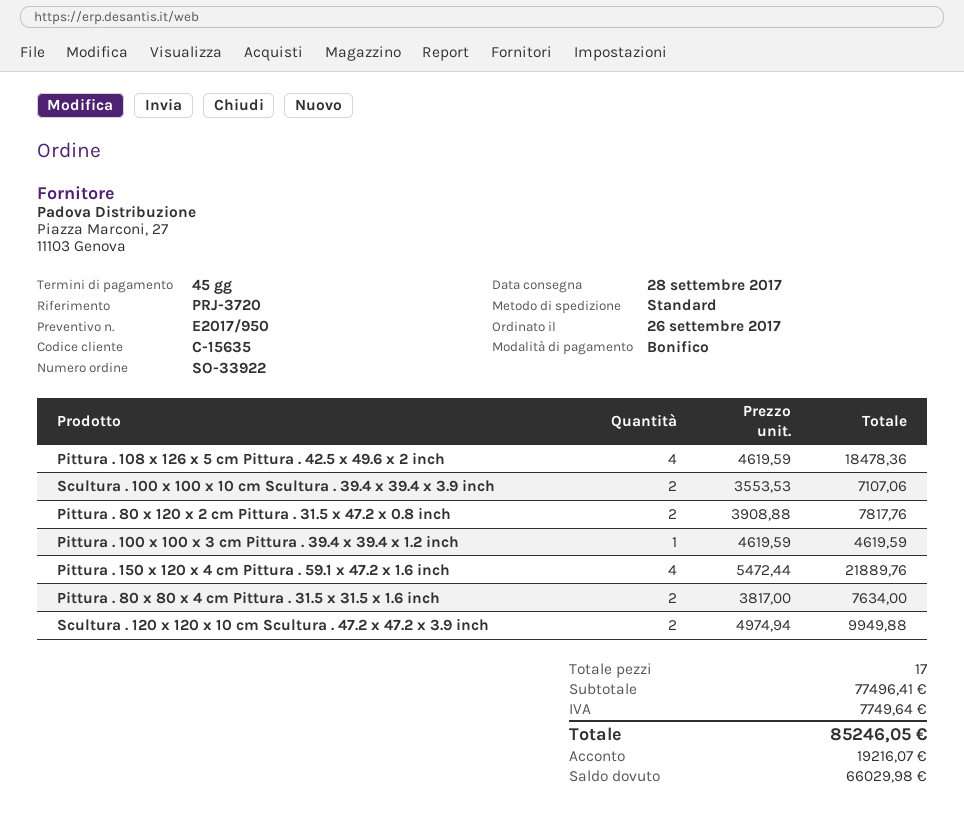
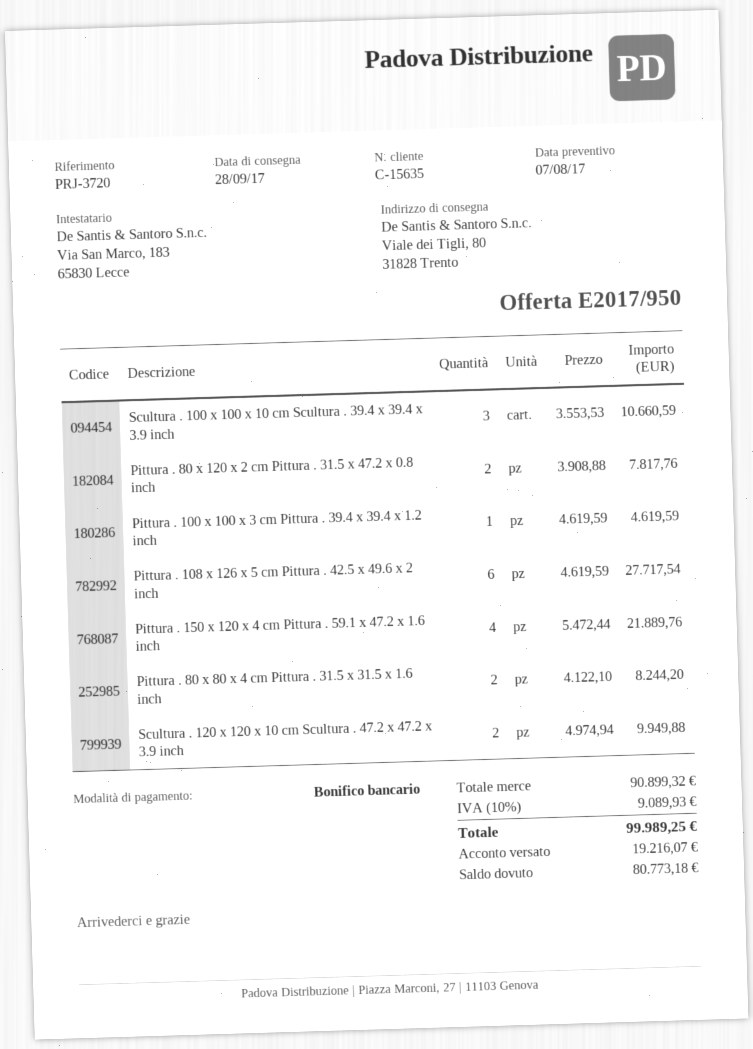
Pittura . 108 x 126 x 5 cm Pittura . 42.5 x 49.6 x 2 inch: 4 x 4619.59 = 18478.36 -> 6 x 4619.59 = 27717.54
Scultura . 100 x 100 x 10 cm Scultura . 39.4 x 39.4 x 3.9 inch: 2 x 3553.53 = 7107.06 -> 3 x 3553.53 = 10660.59
Pittura . 80 x 80 x 4 cm Pittura . 31.5 x 31.5 x 1.6 inch: 2 x 3817.00 = 7634.00 -> 2 x 4122.10 = 8244.20
subtotal: 77496.41 -> 90899.32
tax: 7749.64 -> 9089.93
total: 85246.05 -> 99989.25
balance: 66029.98 -> 80773.18

